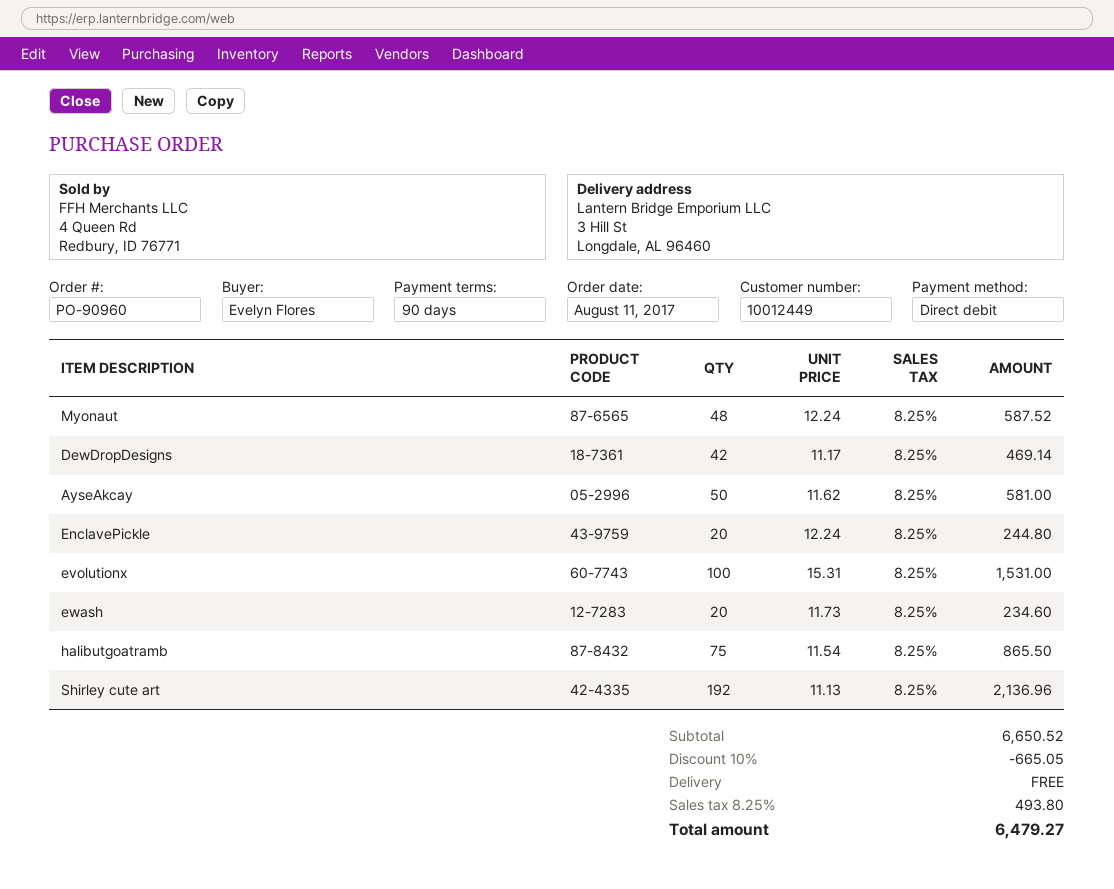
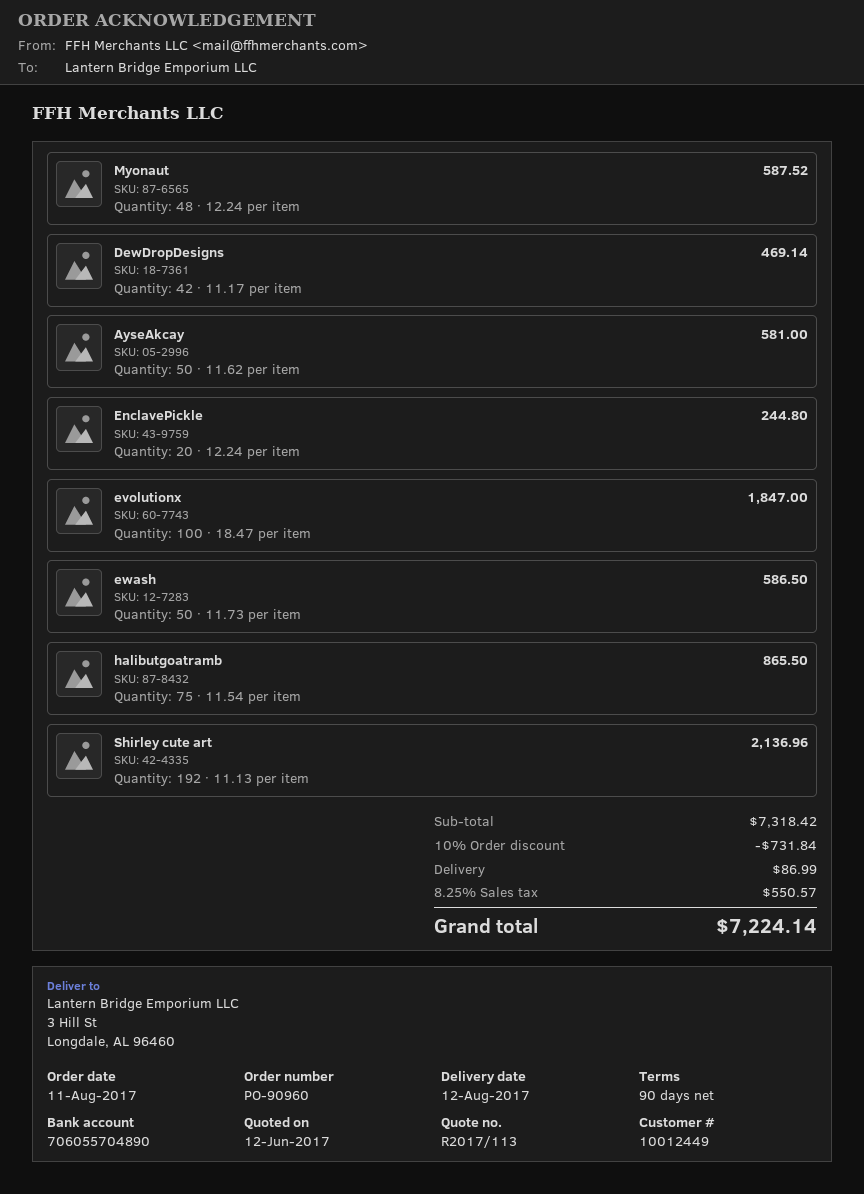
evolutionx: 100 x 15.31 = 1531.00 -> 100 x 18.47 = 1847.00
ewash: 20 x 11.73 = 234.60 -> 50 x 11.73 = 586.50
subtotal: 6650.52 -> 7318.42
discount: 10% = 665.05 -> 10% = 731.84
shipping: 0.00 -> 86.99
tax: 8.25% = 493.80 -> 8.25% = 550.57
total: 6479.27 -> 7224.14

